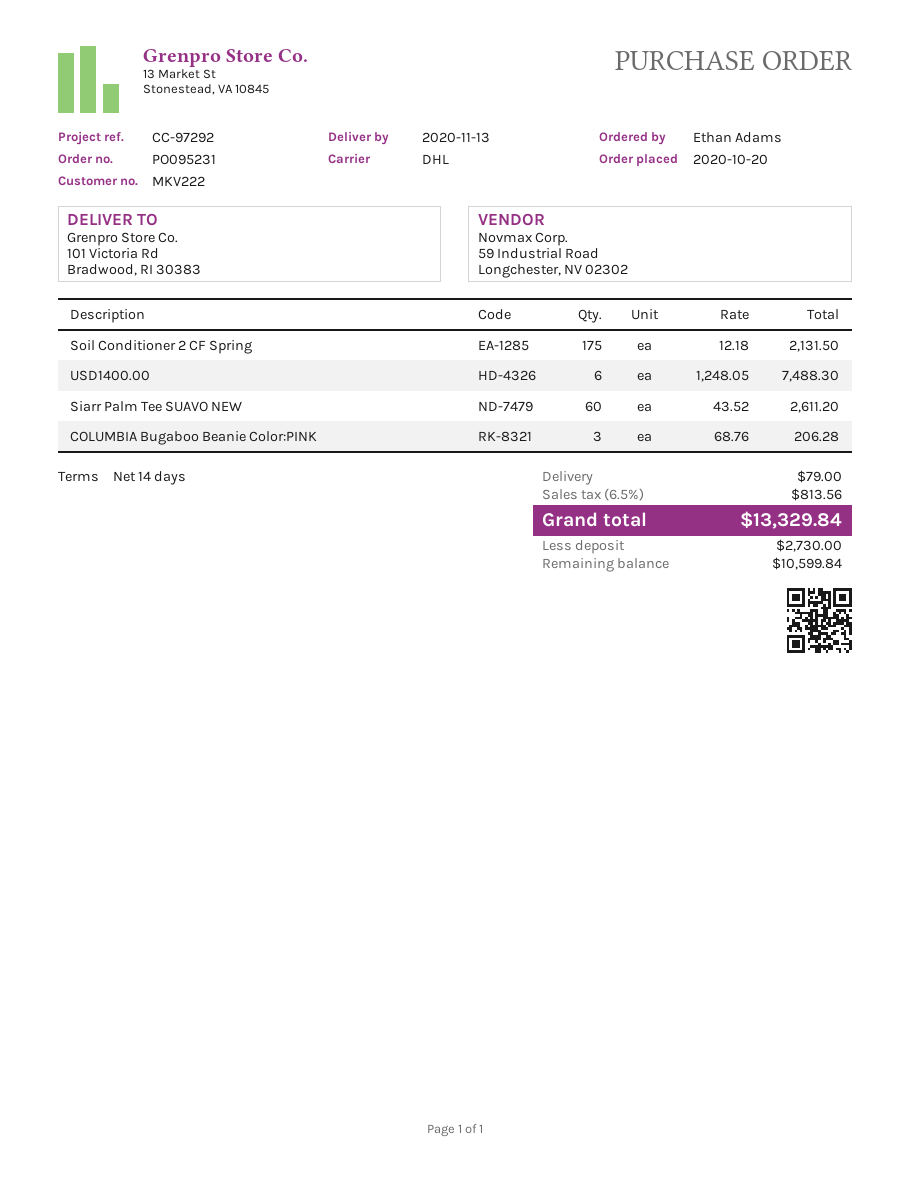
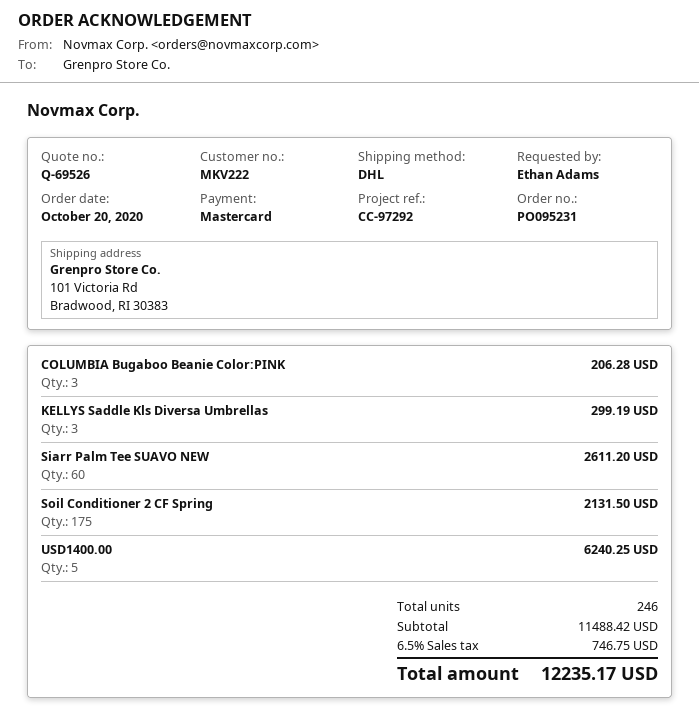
USD1400.00: 6 for 7488.30 -> 5 for 6240.25
KELLYS Saddle Kls Diversa Umbrellas: none -> 3 for 299.19
shipping: 79.00 -> none
tax: 6.5% = 813.56 -> 6.5% = 746.75
total: 13329.84 -> 12235.17

